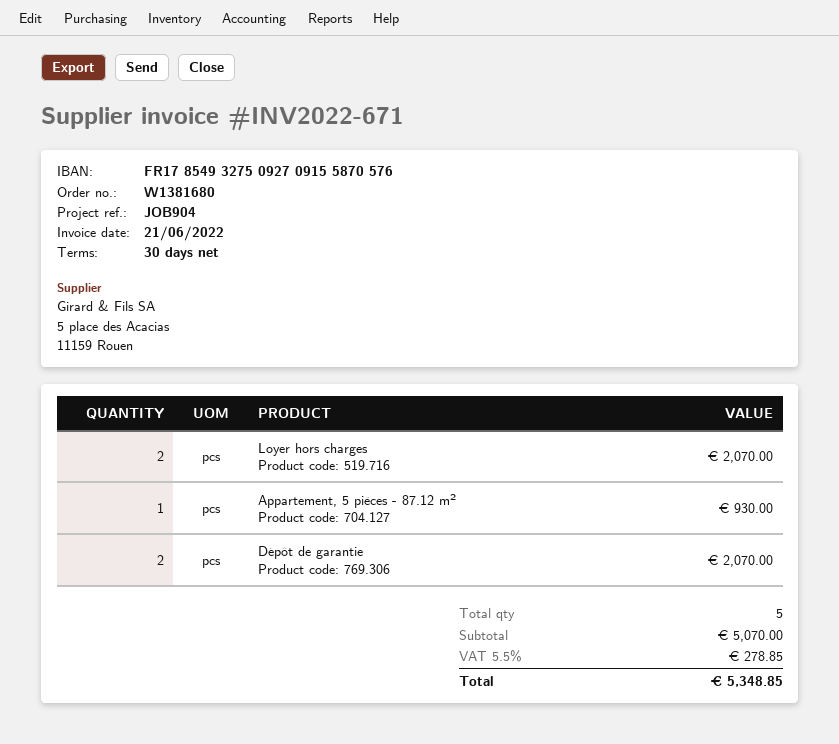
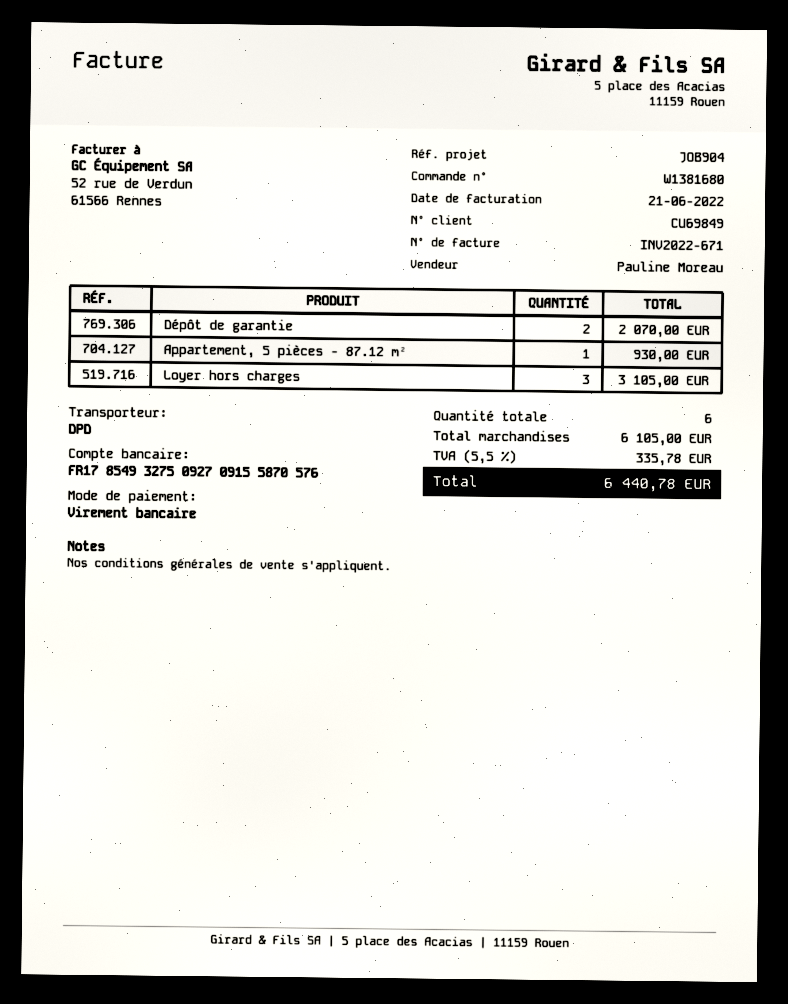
Loyer hors charges: 2 for 2070.00 -> 3 for 3105.00
total quantity: 5 -> 6
subtotal: 5070.00 -> 6105.00
tax: 5.5% = 278.85 -> 5.5% = 335.78
total: 5348.85 -> 6440.78

